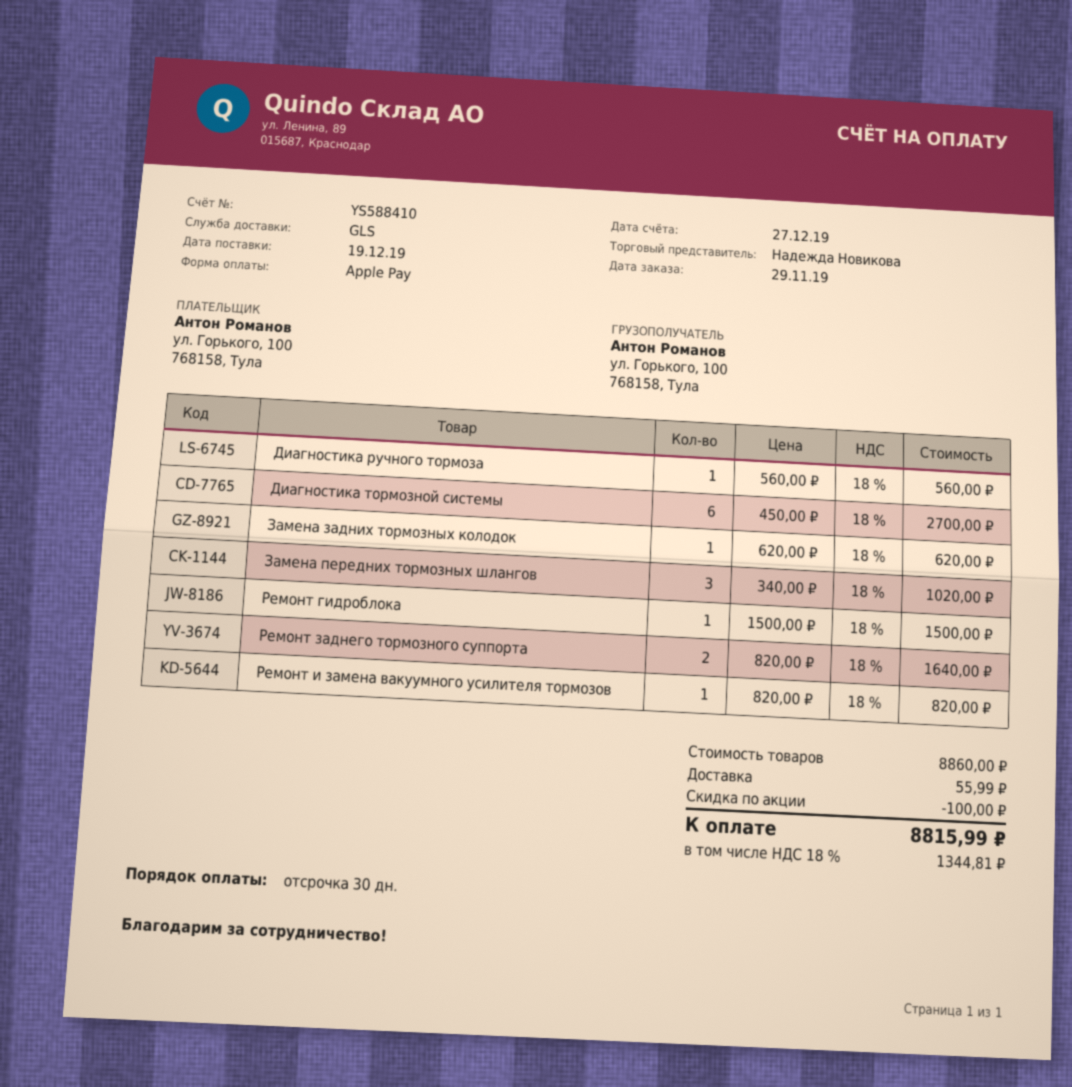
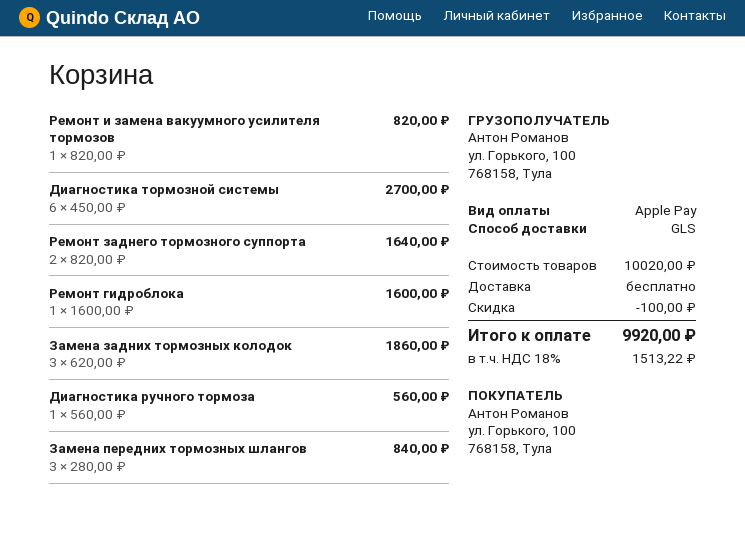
Замена задних тормозных колодок: 1 x 620.00 = 620.00 -> 3 x 620.00 = 1860.00
Замена передних тормозных шлангов: 3 x 340.00 = 1020.00 -> 3 x 280.00 = 840.00
Ремонт гидроблока: 1 x 1500.00 = 1500.00 -> 1 x 1600.00 = 1600.00
subtotal: 8860.00 -> 10020.00
shipping: 55.99 -> 0.00
tax: 18% = 1344.81 -> 18% = 1513.22
total: 8815.99 -> 9920.00

